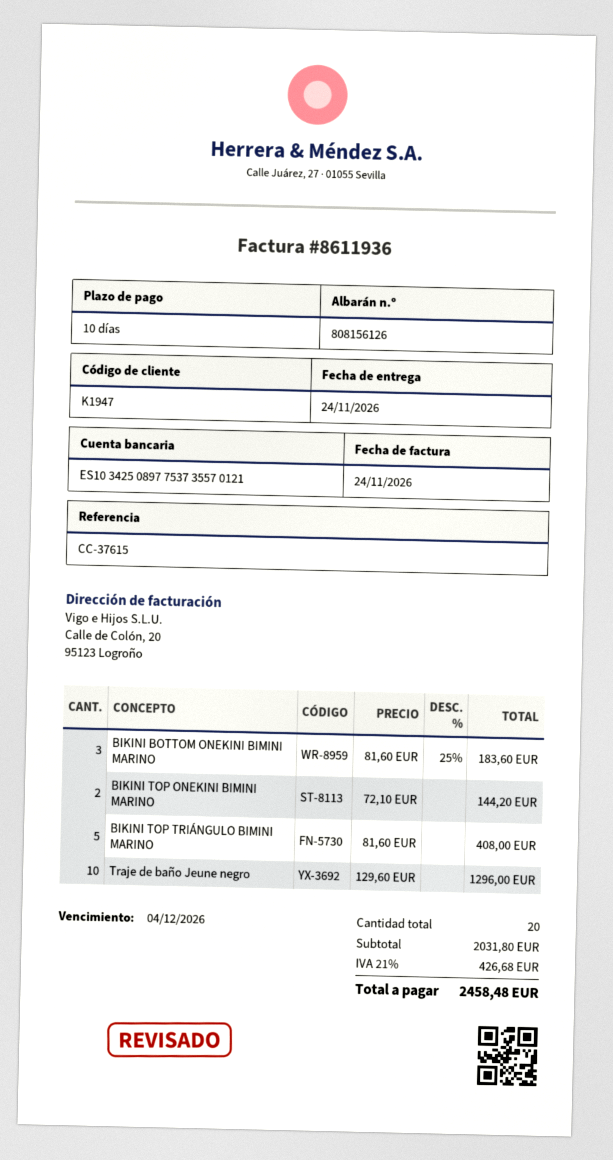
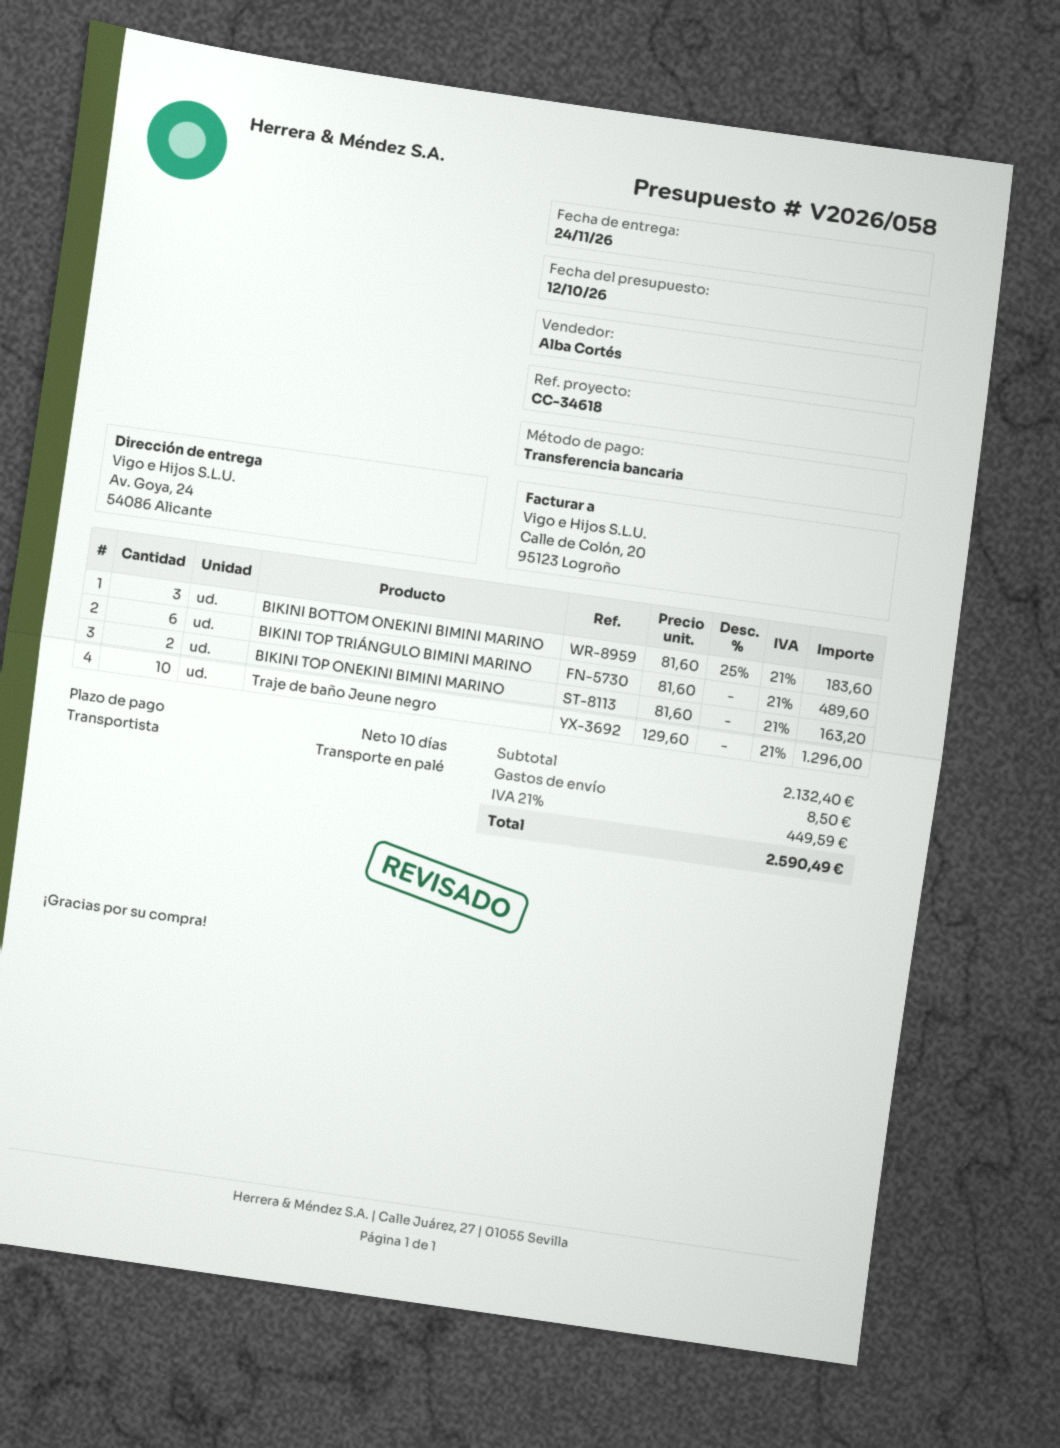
reference: CC-37615 -> CC-34618
BIKINI TOP ONEKINI BIMINI MARINO: 2 x 72.10 = 144.20 -> 2 x 81.60 = 163.20
BIKINI TOP TRIÁNGULO BIMINI MARINO: 5 x 81.60 = 408.00 -> 6 x 81.60 = 489.60
subtotal: 2031.80 -> 2132.40
shipping: none -> 8.50
tax: 21% = 426.68 -> 21% = 449.59
total: 2458.48 -> 2590.49

